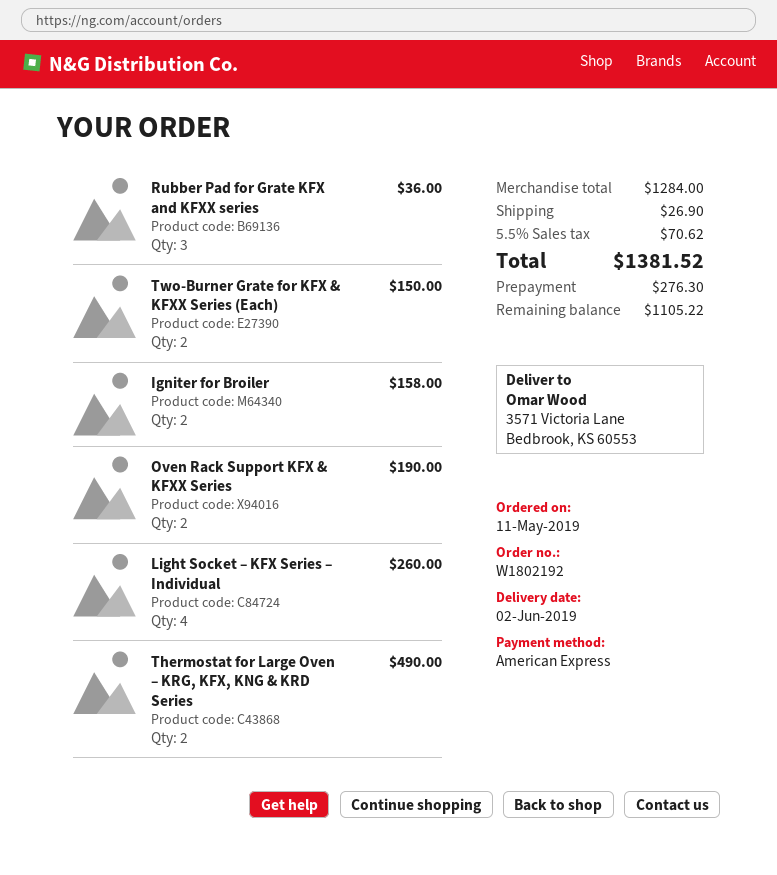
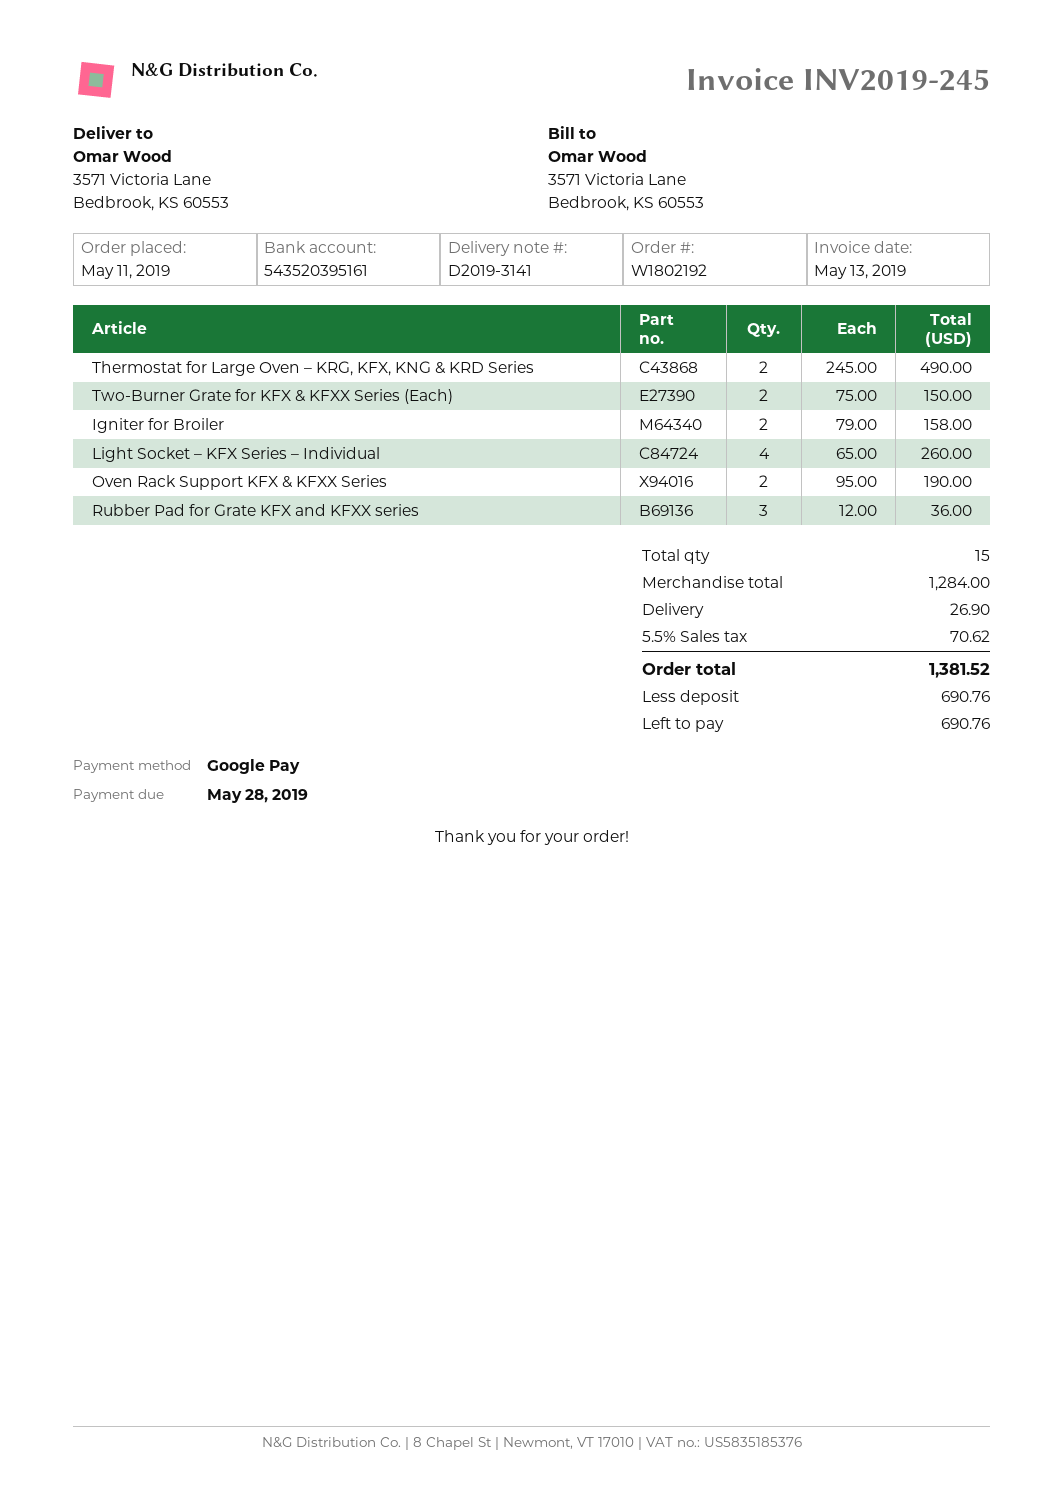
payment method: American Express -> Google Pay
deposit: 276.30 -> 690.76
balance: 1105.22 -> 690.76

